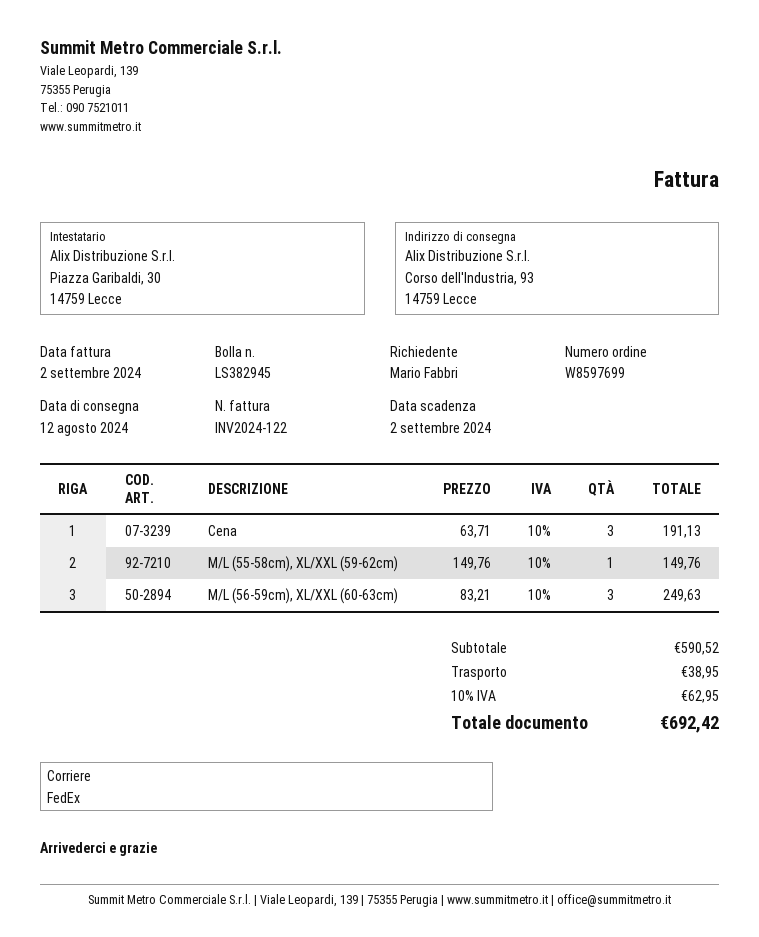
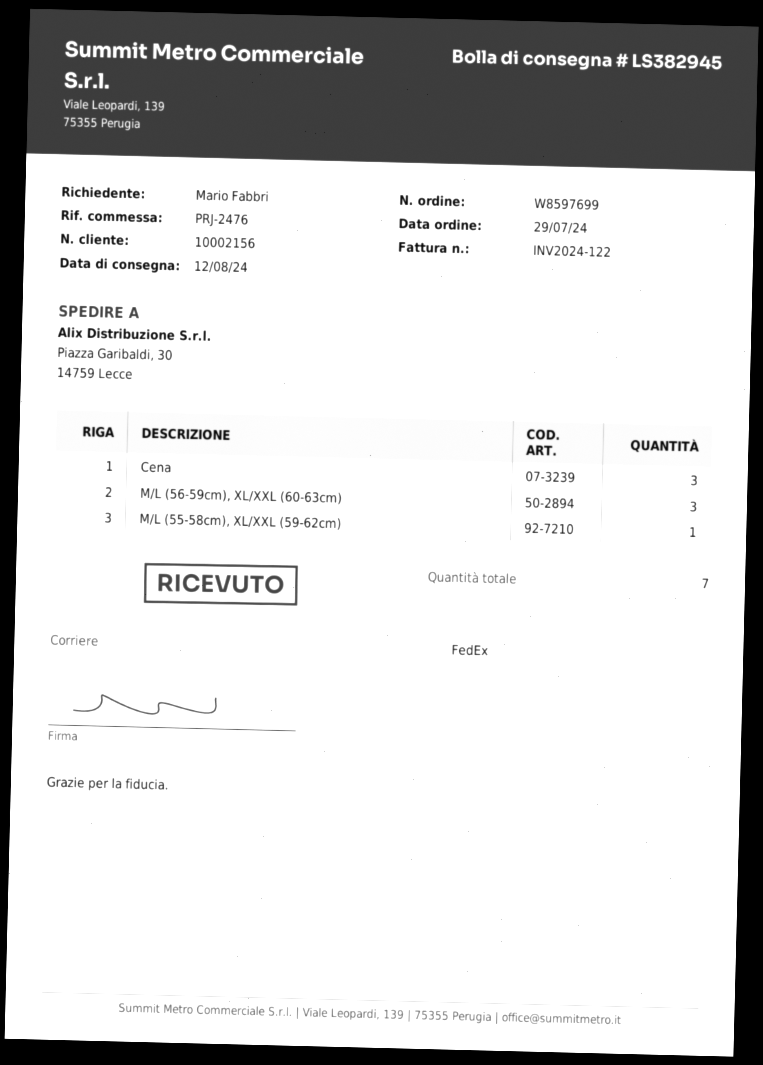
ship to: Corso dell'Industria, 93, 14759 Lecce -> Piazza Garibaldi, 30, 14759 Lecce

